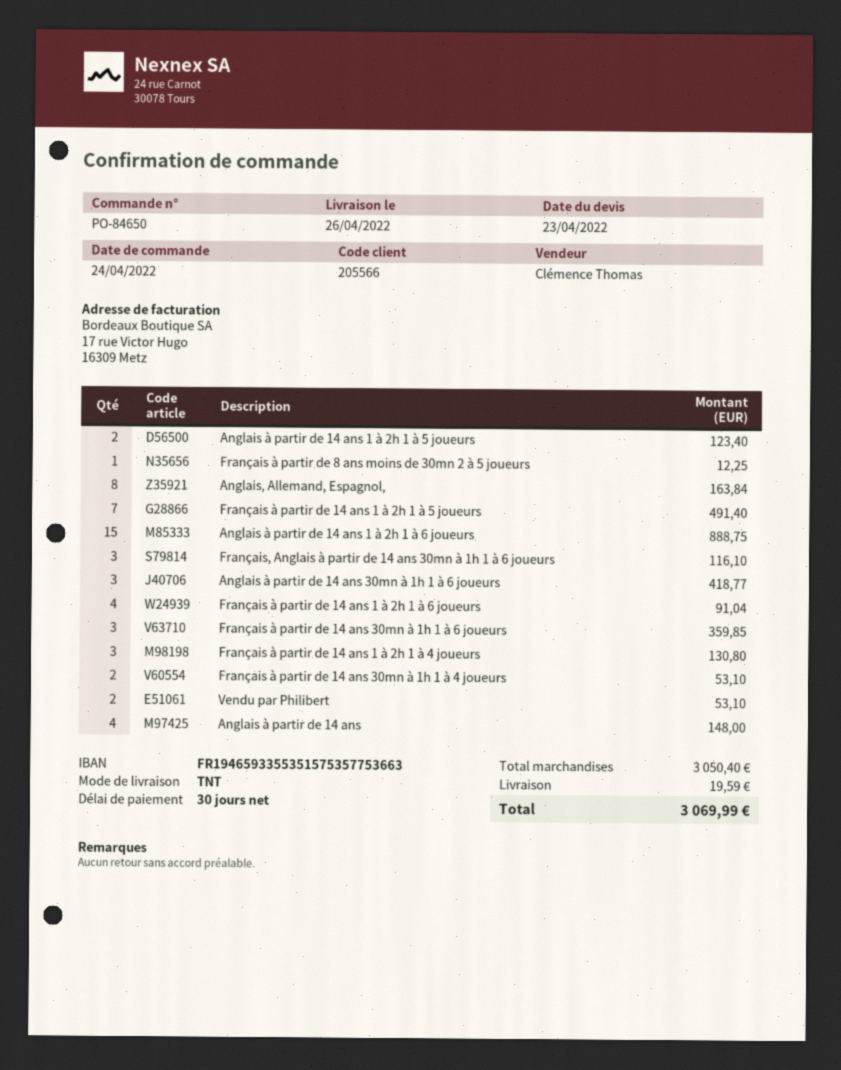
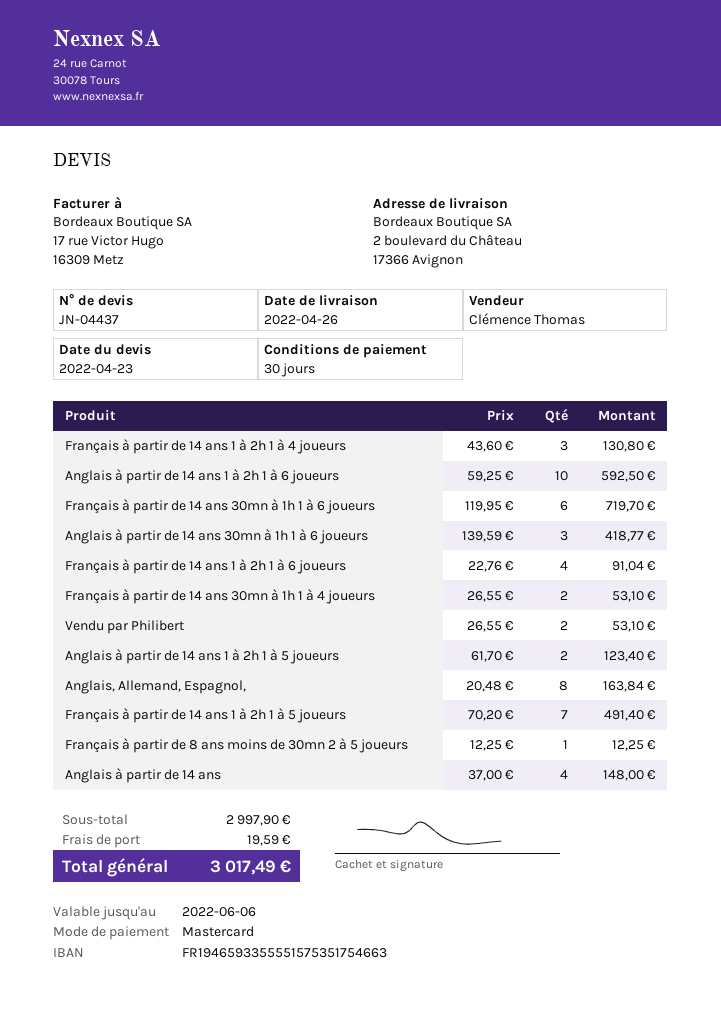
bank account: FR1946593355351575357753663 -> FR1946593355551575351754663
Anglais à partir de 14 ans 1 à 2h 1 à 6 joueurs: 15 for 888.75 -> 10 for 592.50
Français, Anglais à partir de 14 ans 30mn à 1h 1 à 6 joueurs: 3 for 116.10 -> none
Français à partir de 14 ans 30mn à 1h 1 à 6 joueurs: 3 for 359.85 -> 6 for 719.70
subtotal: 3050.40 -> 2997.90
total: 3069.99 -> 3017.49

